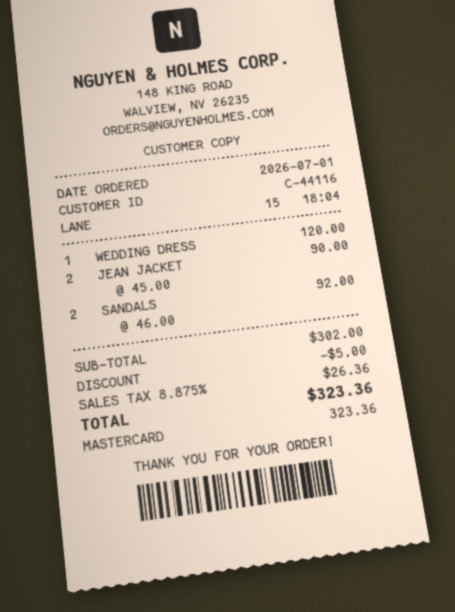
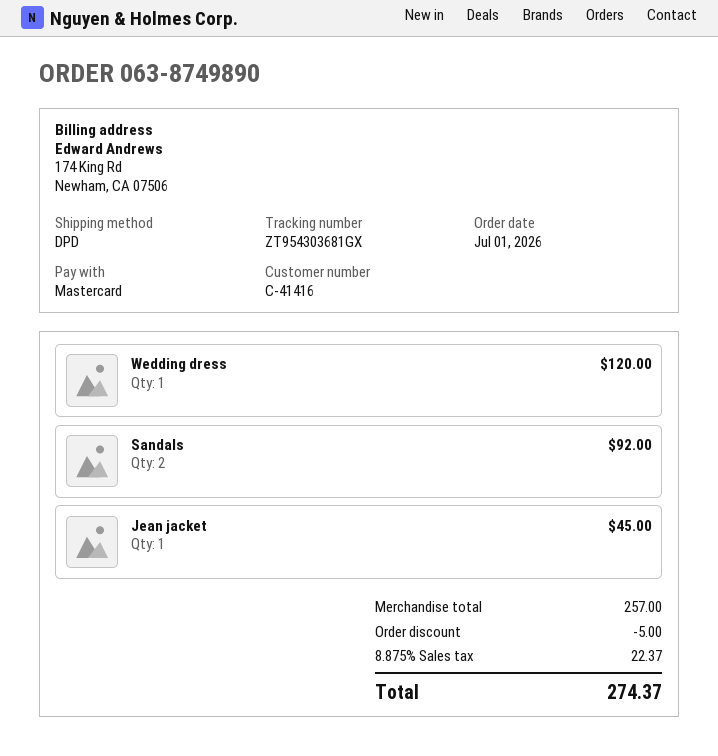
customer number: C-44116 -> C-41416
JEAN JACKET: 2 for 90.00 -> 1 for 45.00
subtotal: 302.00 -> 257.00
tax: 8.875% = 26.36 -> 8.875% = 22.37
total: 323.36 -> 274.37

